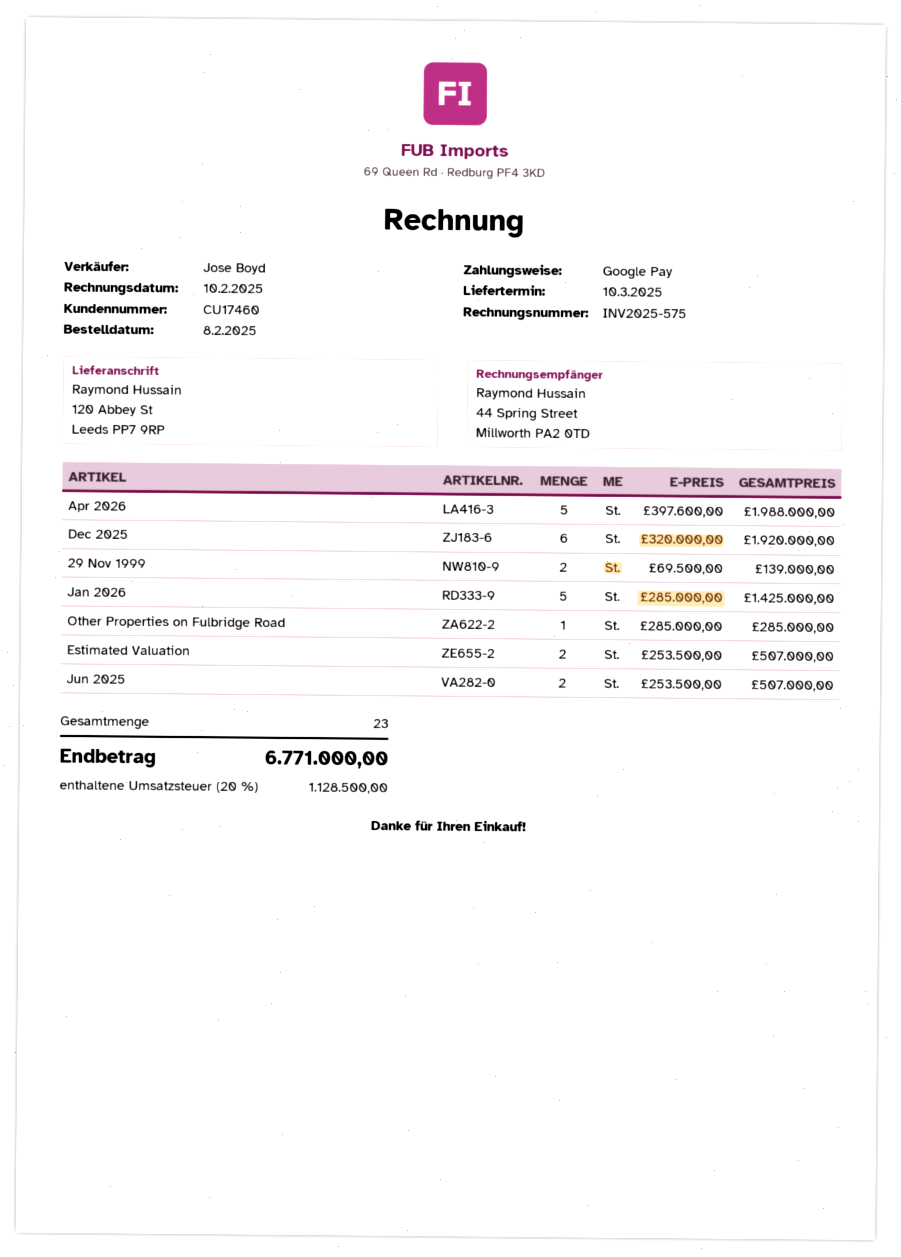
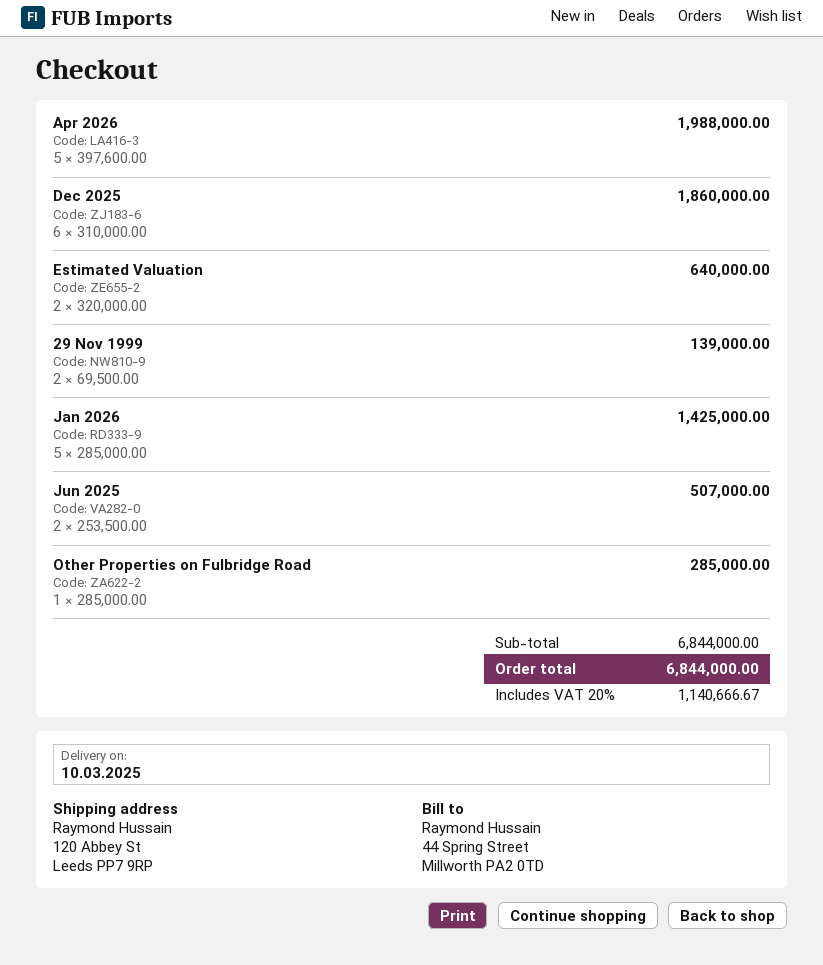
Dec 2025: 6 x 320000.00 = 1920000.00 -> 6 x 310000.00 = 1860000.00
Estimated Valuation: 2 x 253500.00 = 507000.00 -> 2 x 320000.00 = 640000.00
tax: 20% = 1128500.00 -> 20% = 1140666.67
total: 6771000.00 -> 6844000.00

